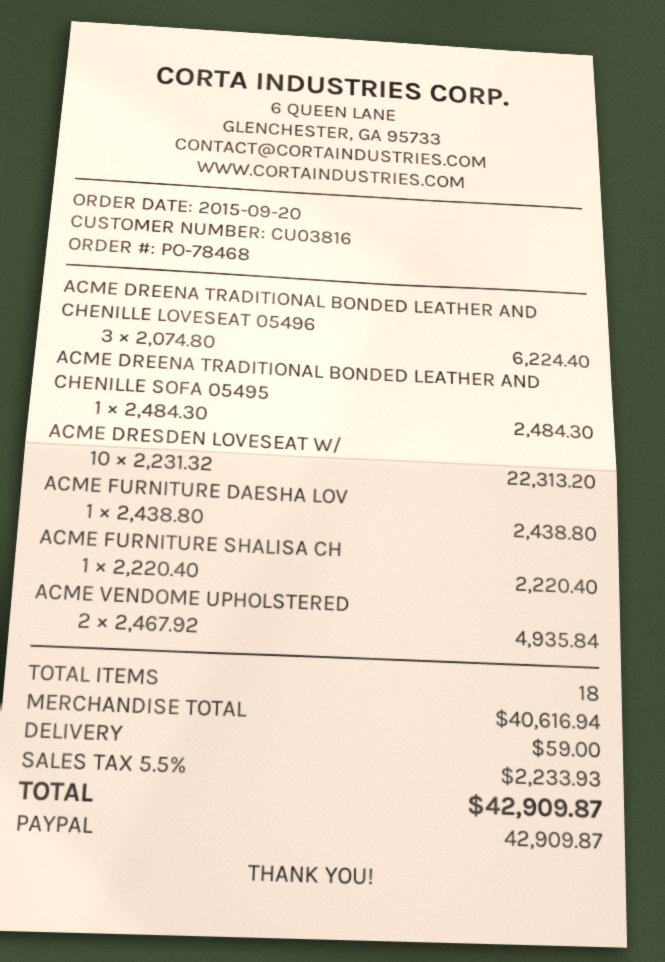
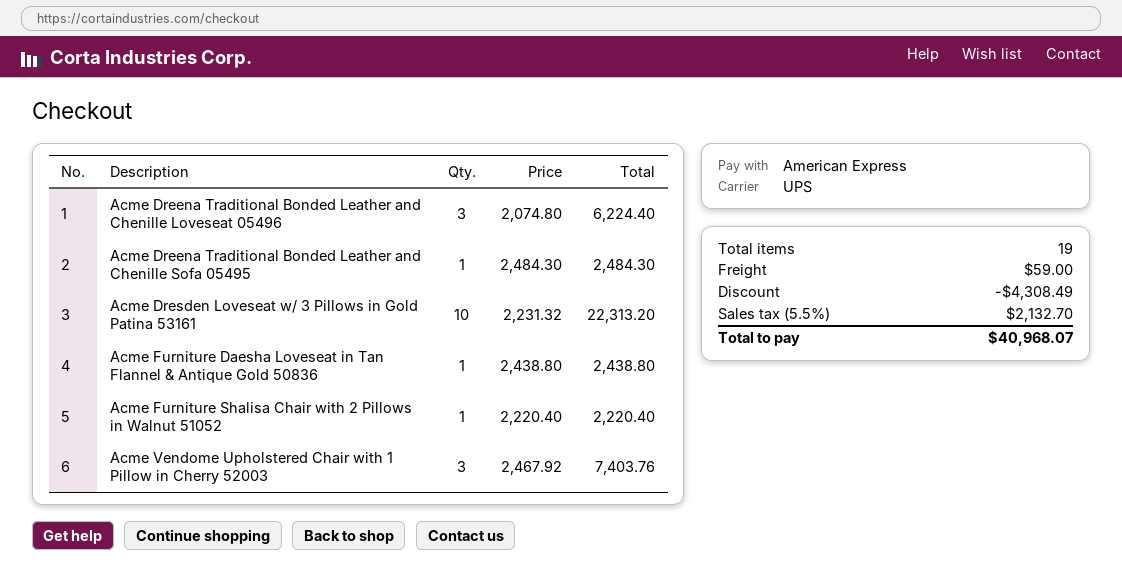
payment method: PayPal -> American Express
ACME VENDOME UPHOLSTERED: 2 x 2467.92 = 4935.84 -> 3 x 2467.92 = 7403.76
total quantity: 18 -> 19
discount: none -> 4308.49
tax: 5.5% = 2233.93 -> 5.5% = 2132.70
total: 42909.87 -> 40968.07

